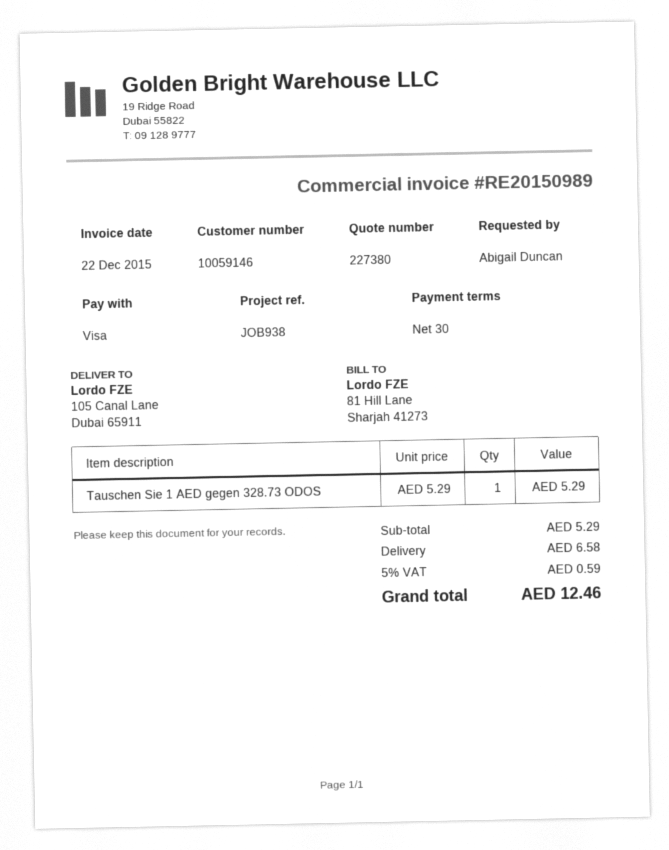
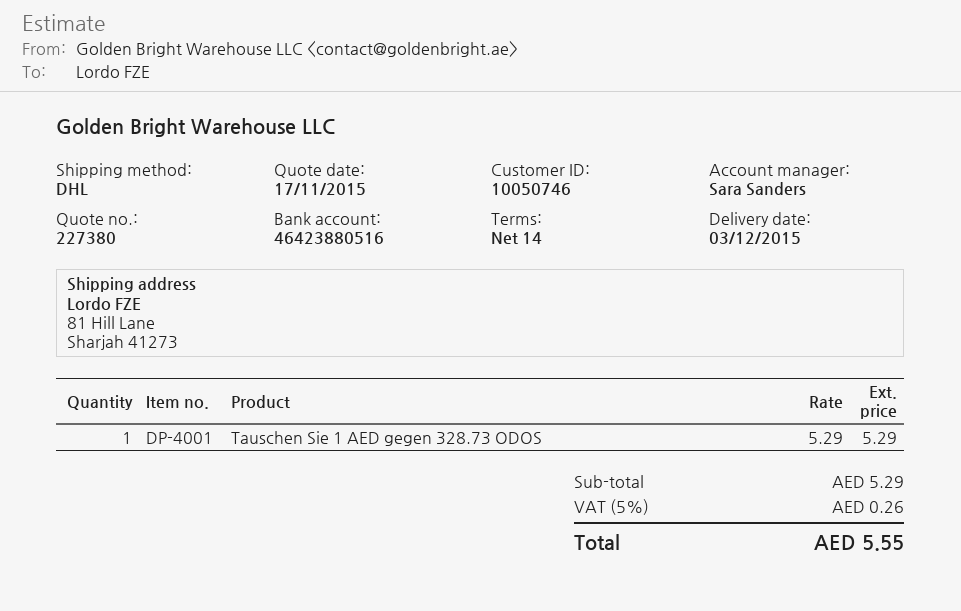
payment terms: 30 days -> 14 days
customer number: 10059146 -> 10050746
ship to: 105 Canal Lane, Dubai 65911 -> 81 Hill Lane, Sharjah 41273
shipping: 6.58 -> none
tax: 5% = 0.59 -> 5% = 0.26
total: 12.46 -> 5.55

